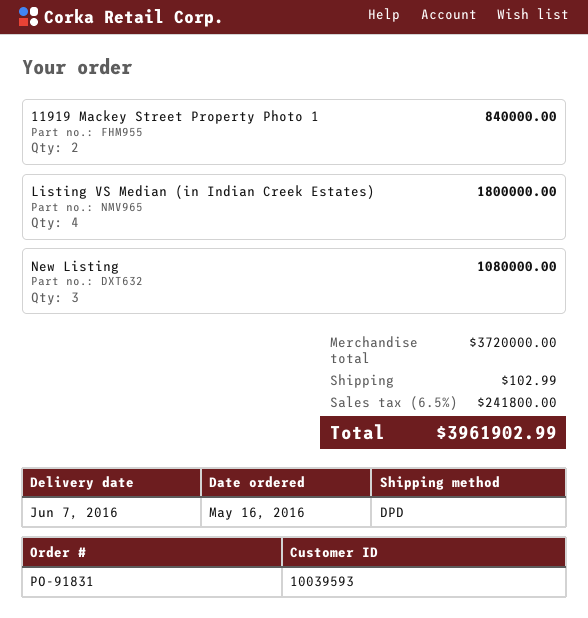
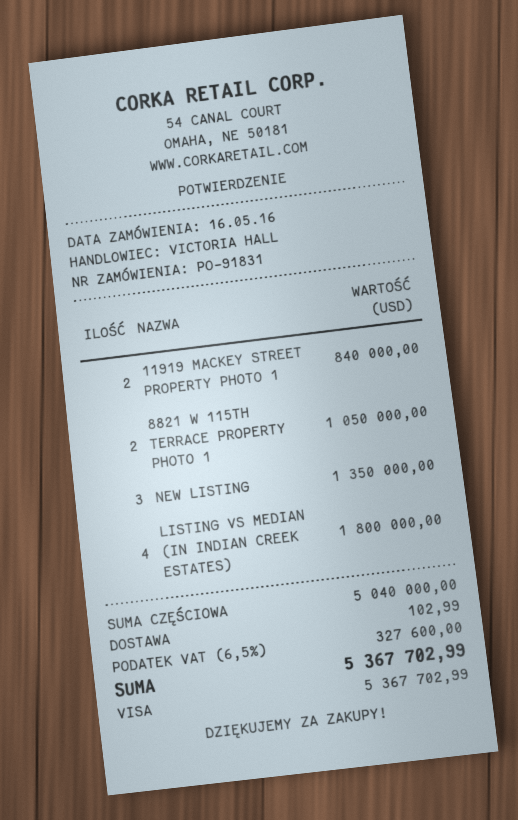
New Listing: 3 for 1080000.00 -> 3 for 1350000.00
8821 W 115TH TERRACE PROPERTY PHOTO 1: none -> 2 for 1050000.00
subtotal: 3720000.00 -> 5040000.00
tax: 6.5% = 241800.00 -> 6.5% = 327600.00
total: 3961902.99 -> 5367702.99

